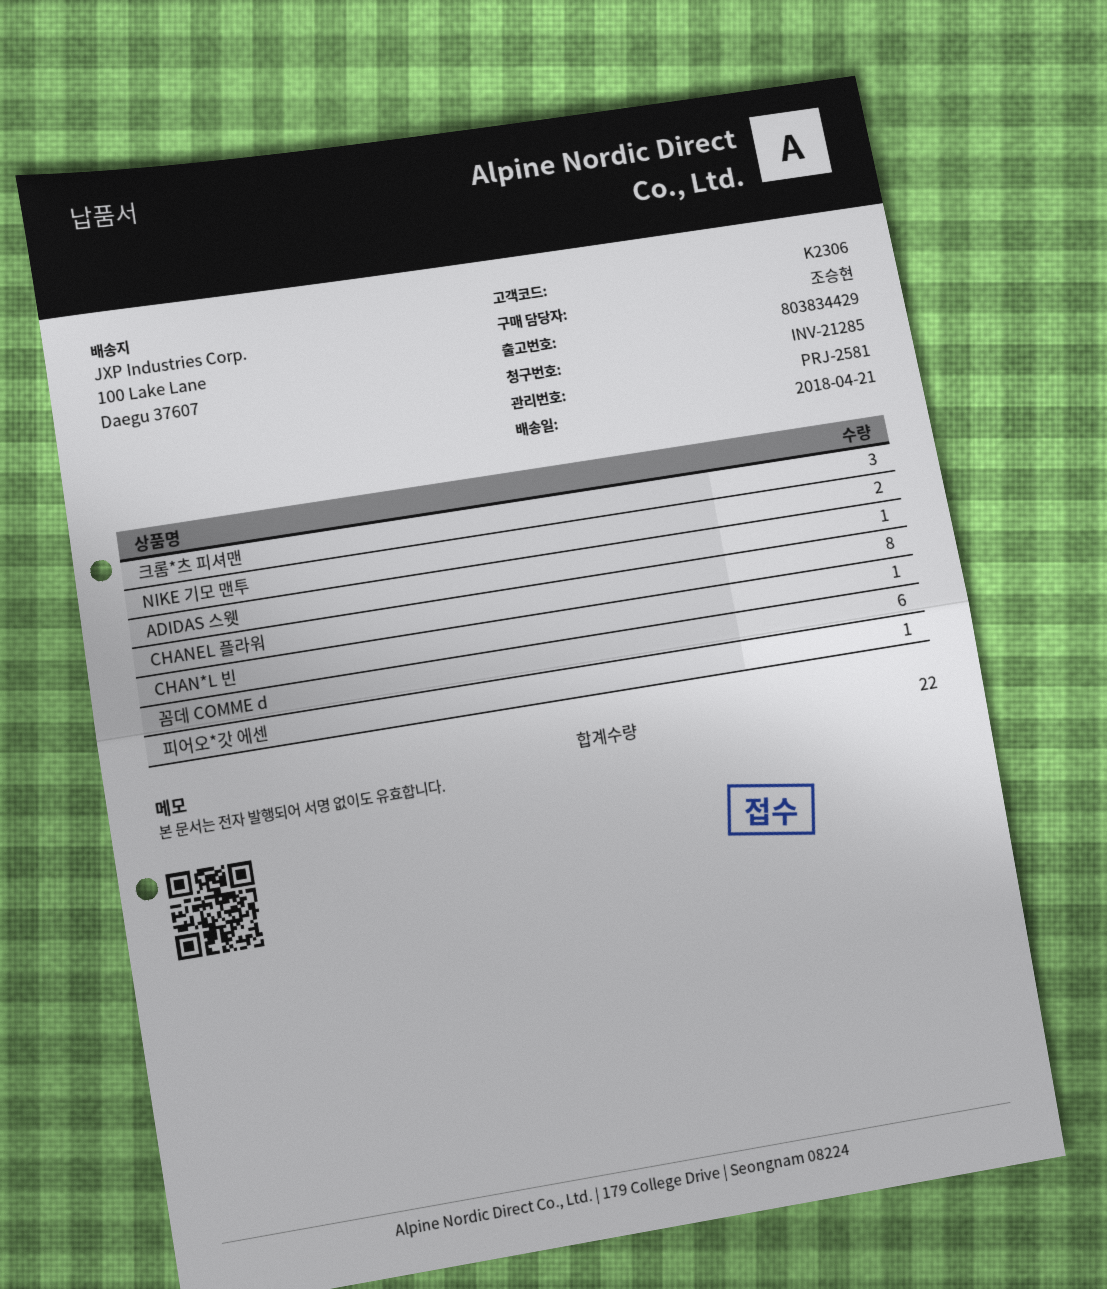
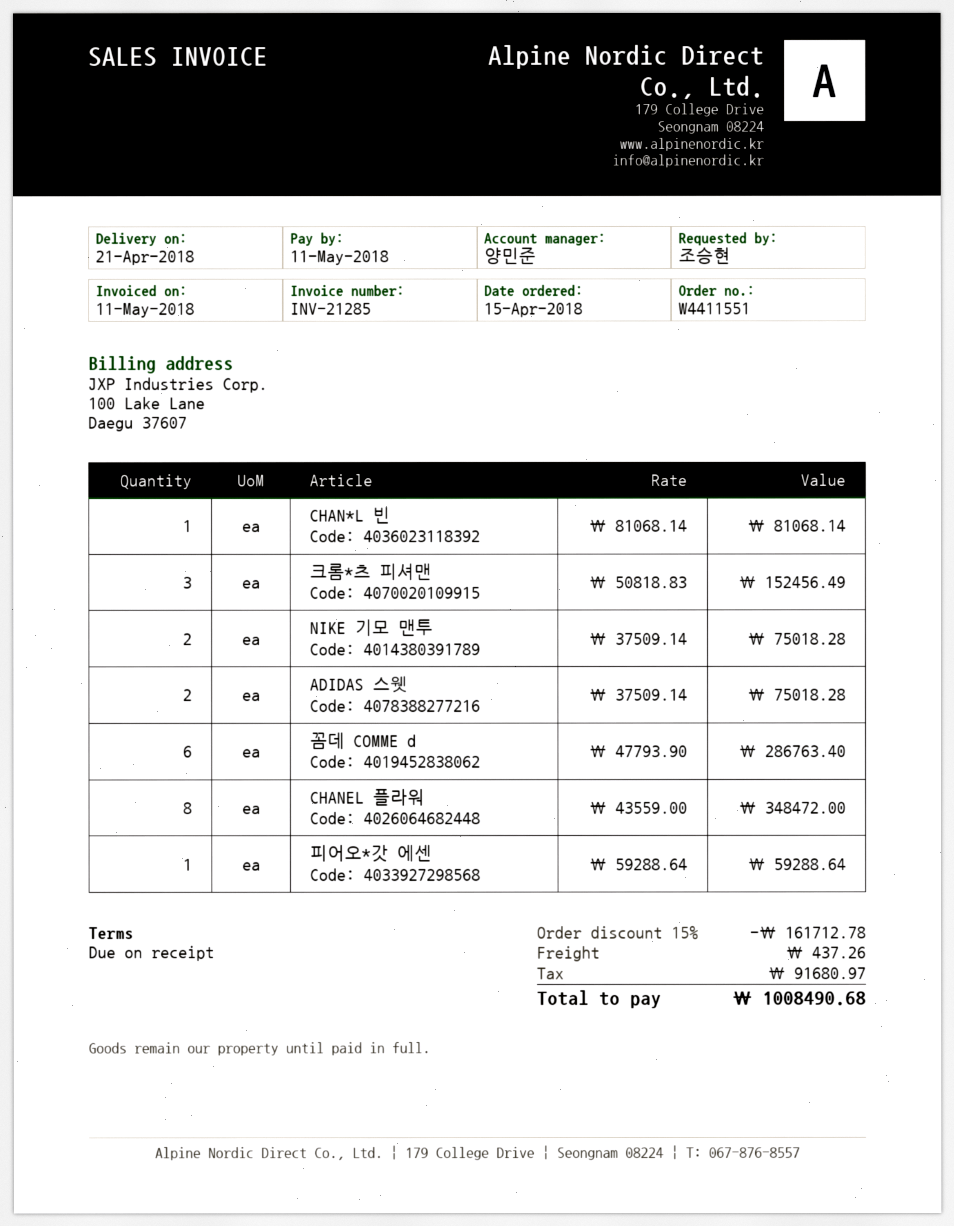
ADIDAS 스웻: 1 -> 2

